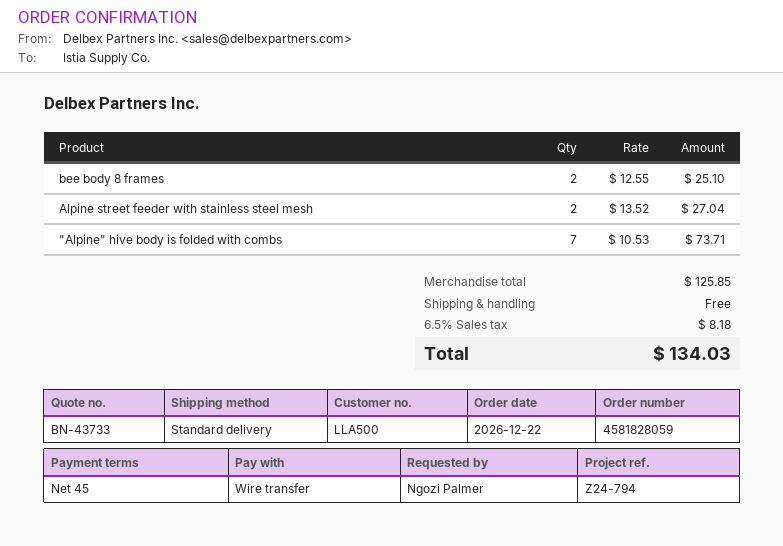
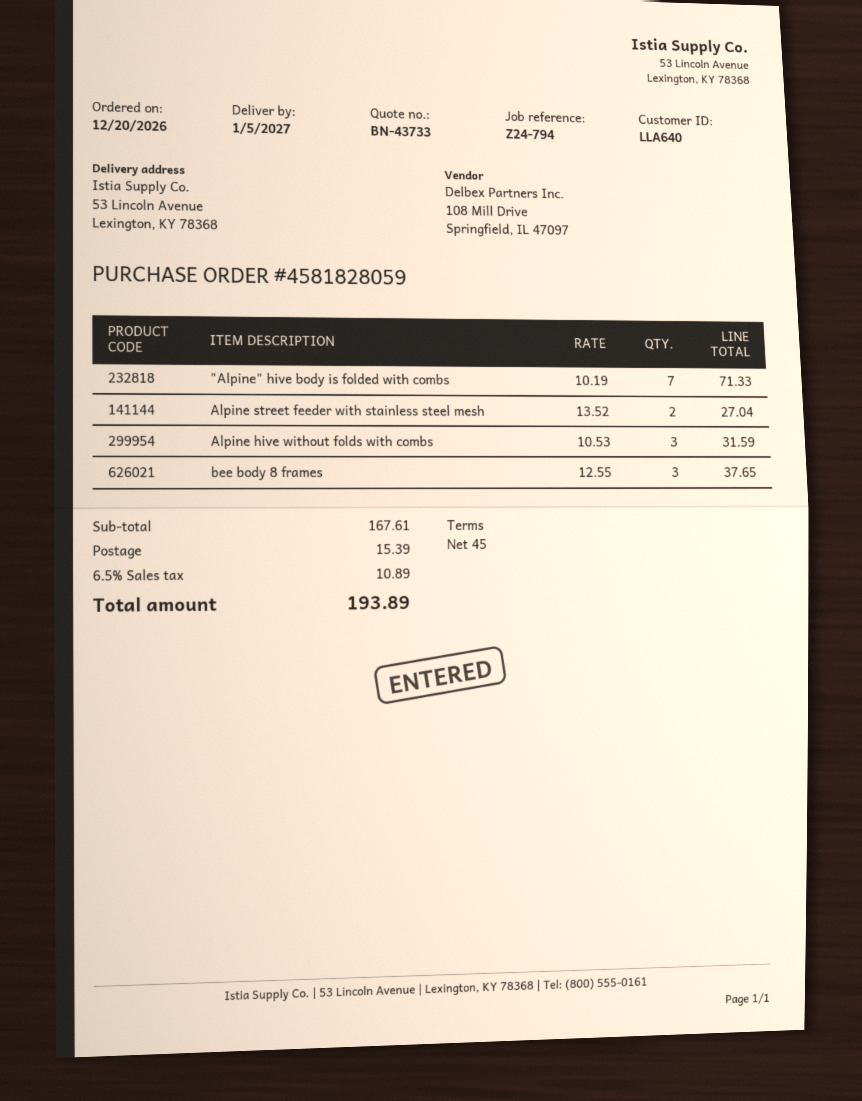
order date: 2026-12-22 -> 2026-12-20
customer number: LLA500 -> LLA640
bee body 8 frames: 2 x 12.55 = 25.10 -> 3 x 12.55 = 37.65
"Alpine" hive body is folded with combs: 7 x 10.53 = 73.71 -> 7 x 10.19 = 71.33
Alpine hive without folds with combs: none -> 3 x 10.53 = 31.59
subtotal: 125.85 -> 167.61
shipping: 0.00 -> 15.39
tax: 6.5% = 8.18 -> 6.5% = 10.89
total: 134.03 -> 193.89

